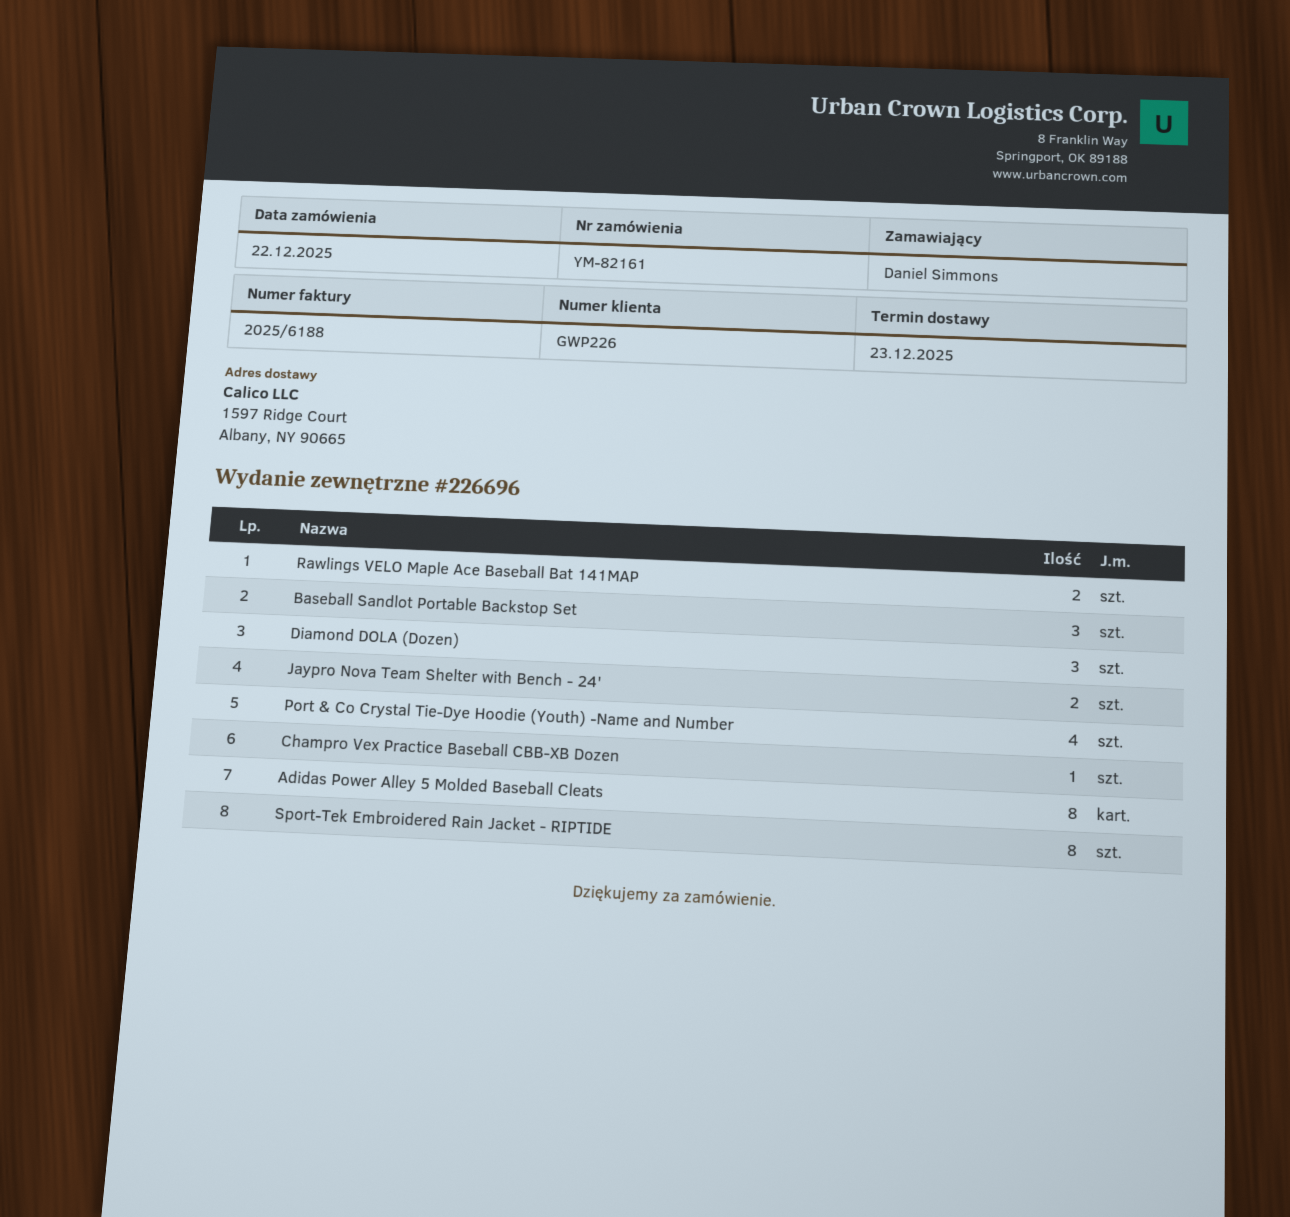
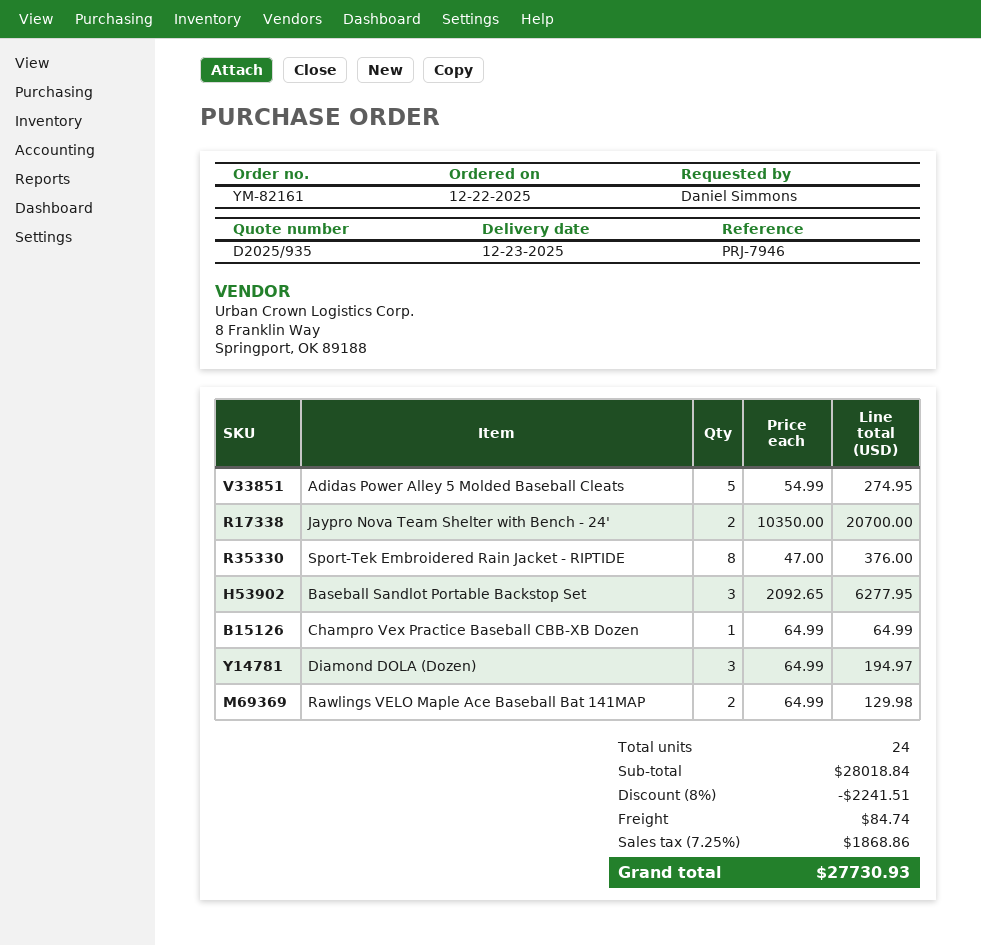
Port & Co Crystal Tie-Dye Hoodie (Youth) -Name and Number: 4 -> none
Adidas Power Alley 5 Molded Baseball Cleats: 8 -> 5

